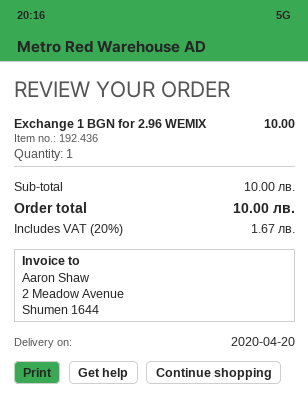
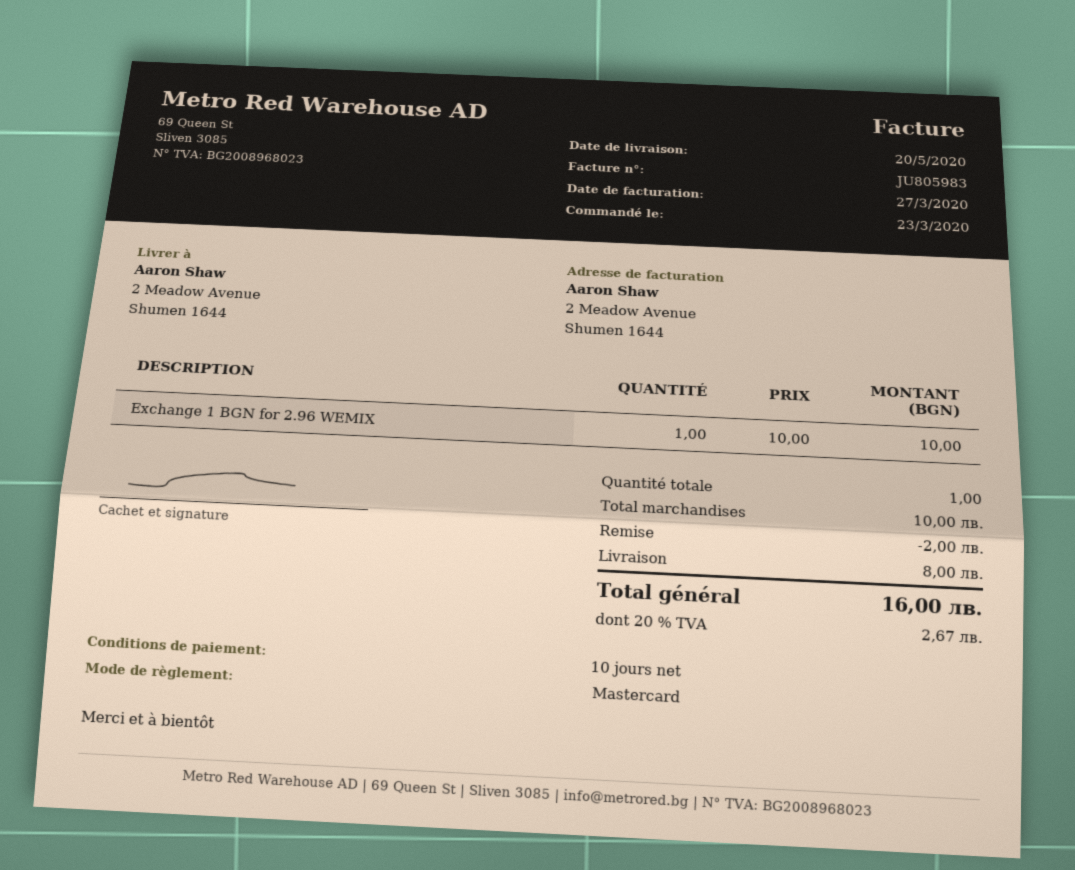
delivery date: 2020-04-20 -> 2020-05-20
discount: none -> 2.00
shipping: none -> 8.00
tax: 20% = 1.67 -> 20% = 2.67
total: 10.00 -> 16.00

